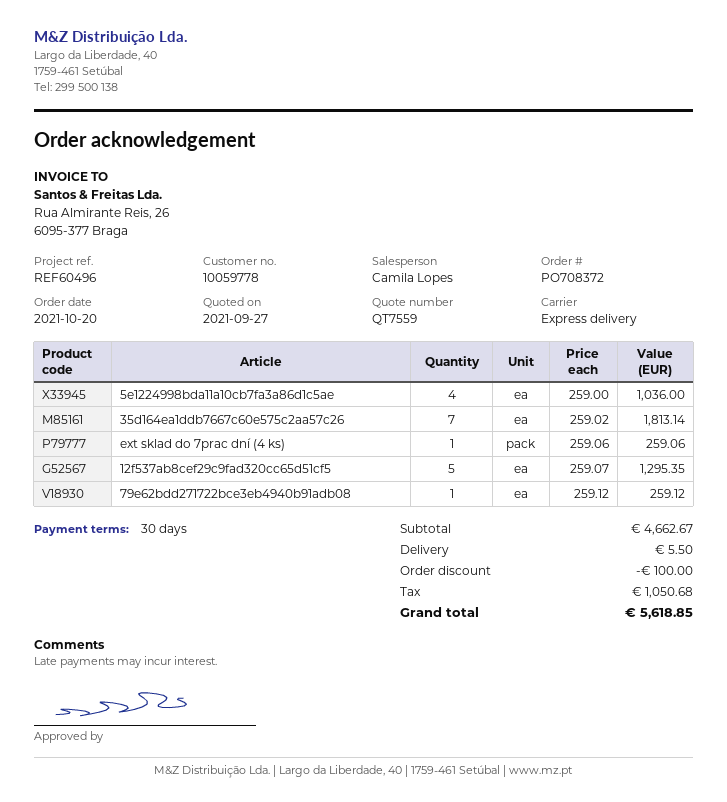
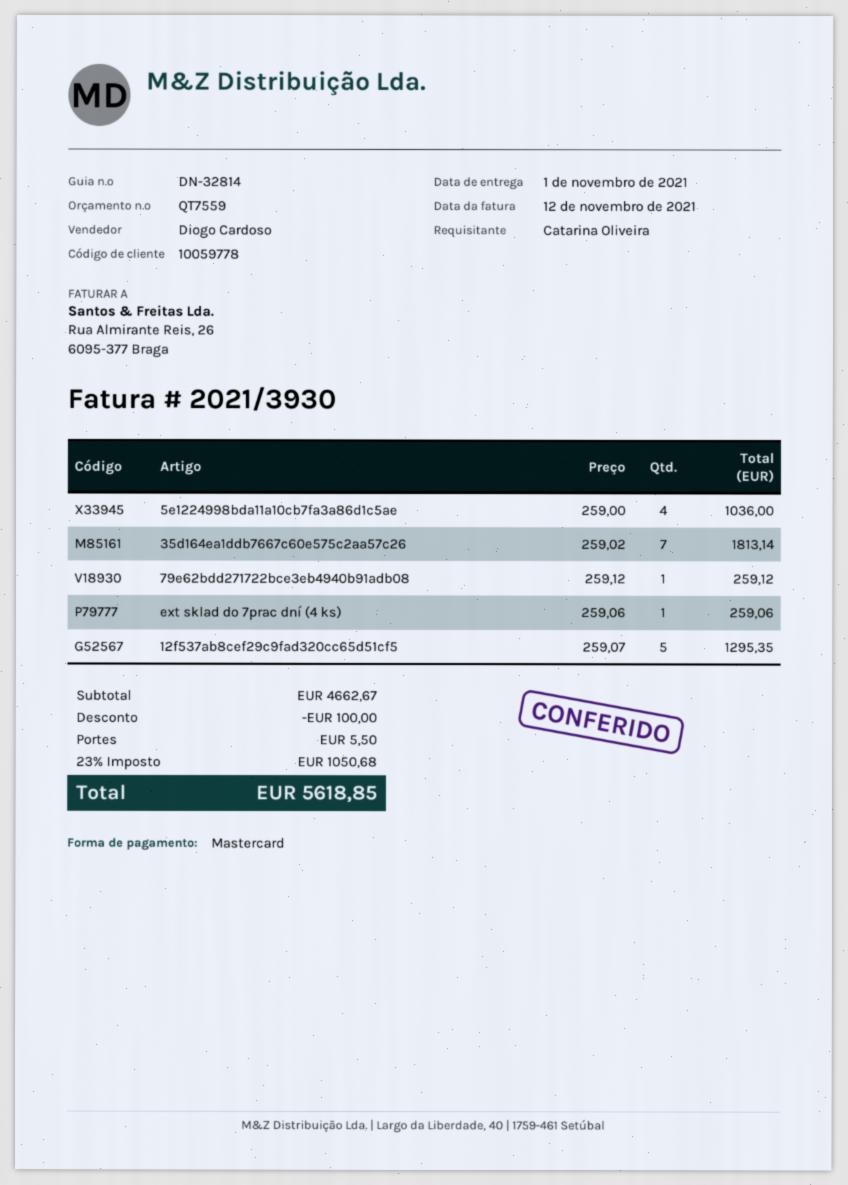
sales rep: Camila Lopes -> Diogo Cardoso

